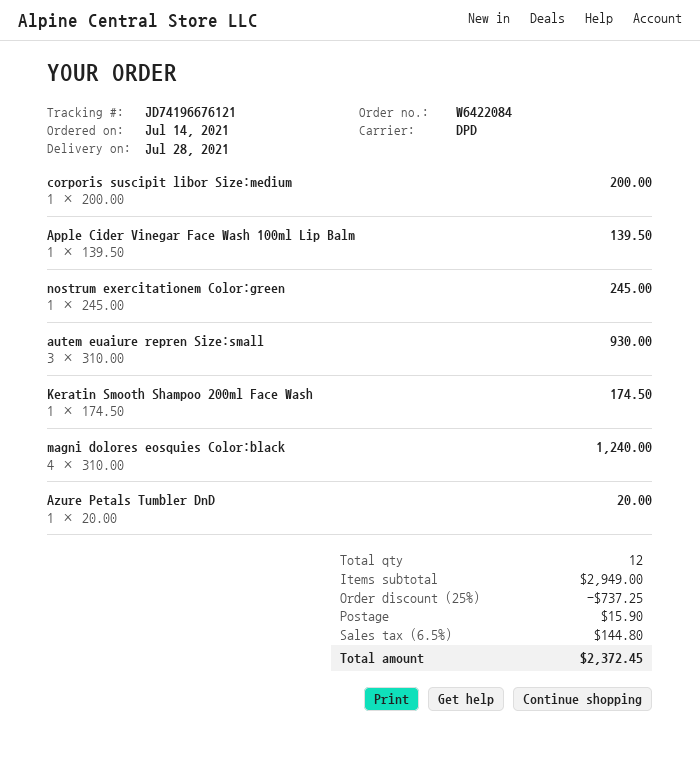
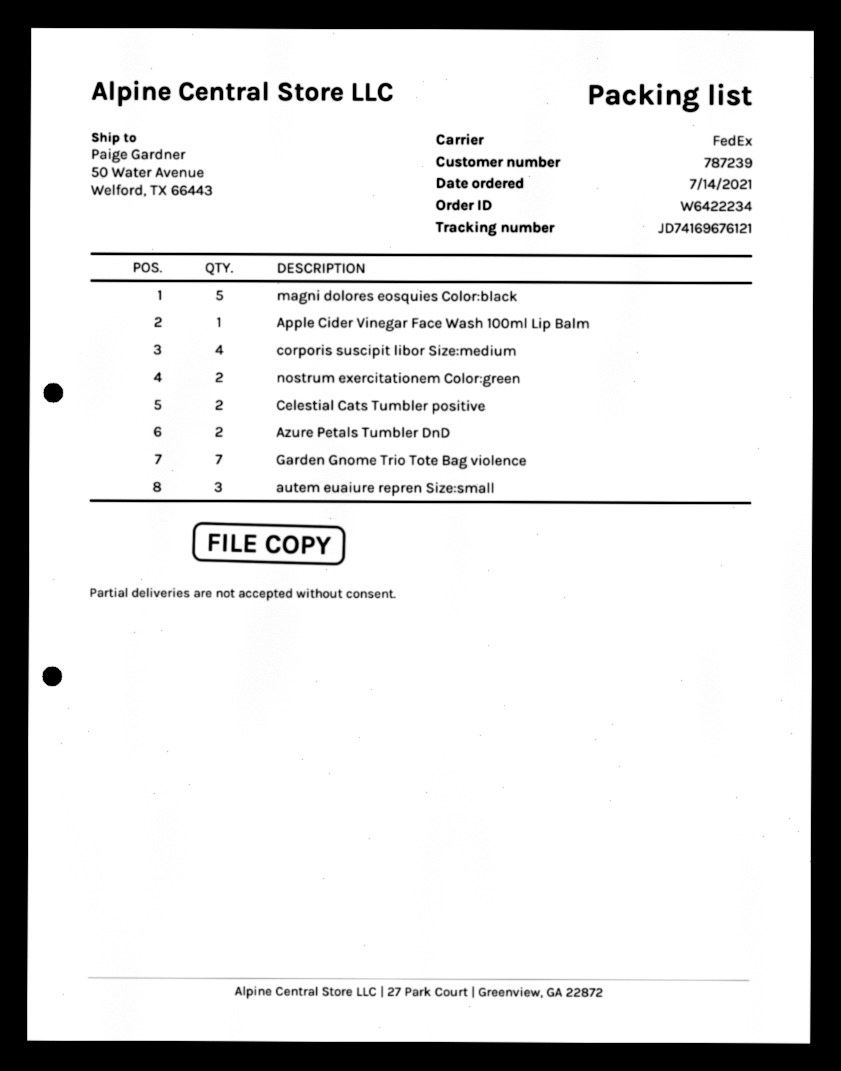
order number: W6422084 -> W6422234
shipping method: DPD -> FedEx
tracking number: JD74196676121 -> JD74169676121
corporis suscipit libor Size:medium: 1 -> 4
nostrum exercitationem Color:green: 1 -> 2
Keratin Smooth Shampoo 200ml Face Wash: 1 -> none
magni dolores eosquies Color:black: 4 -> 5
Azure Petals Tumbler DnD: 1 -> 2
Celestial Cats Tumbler positive: none -> 2
Garden Gnome Trio Tote Bag violence: none -> 7

